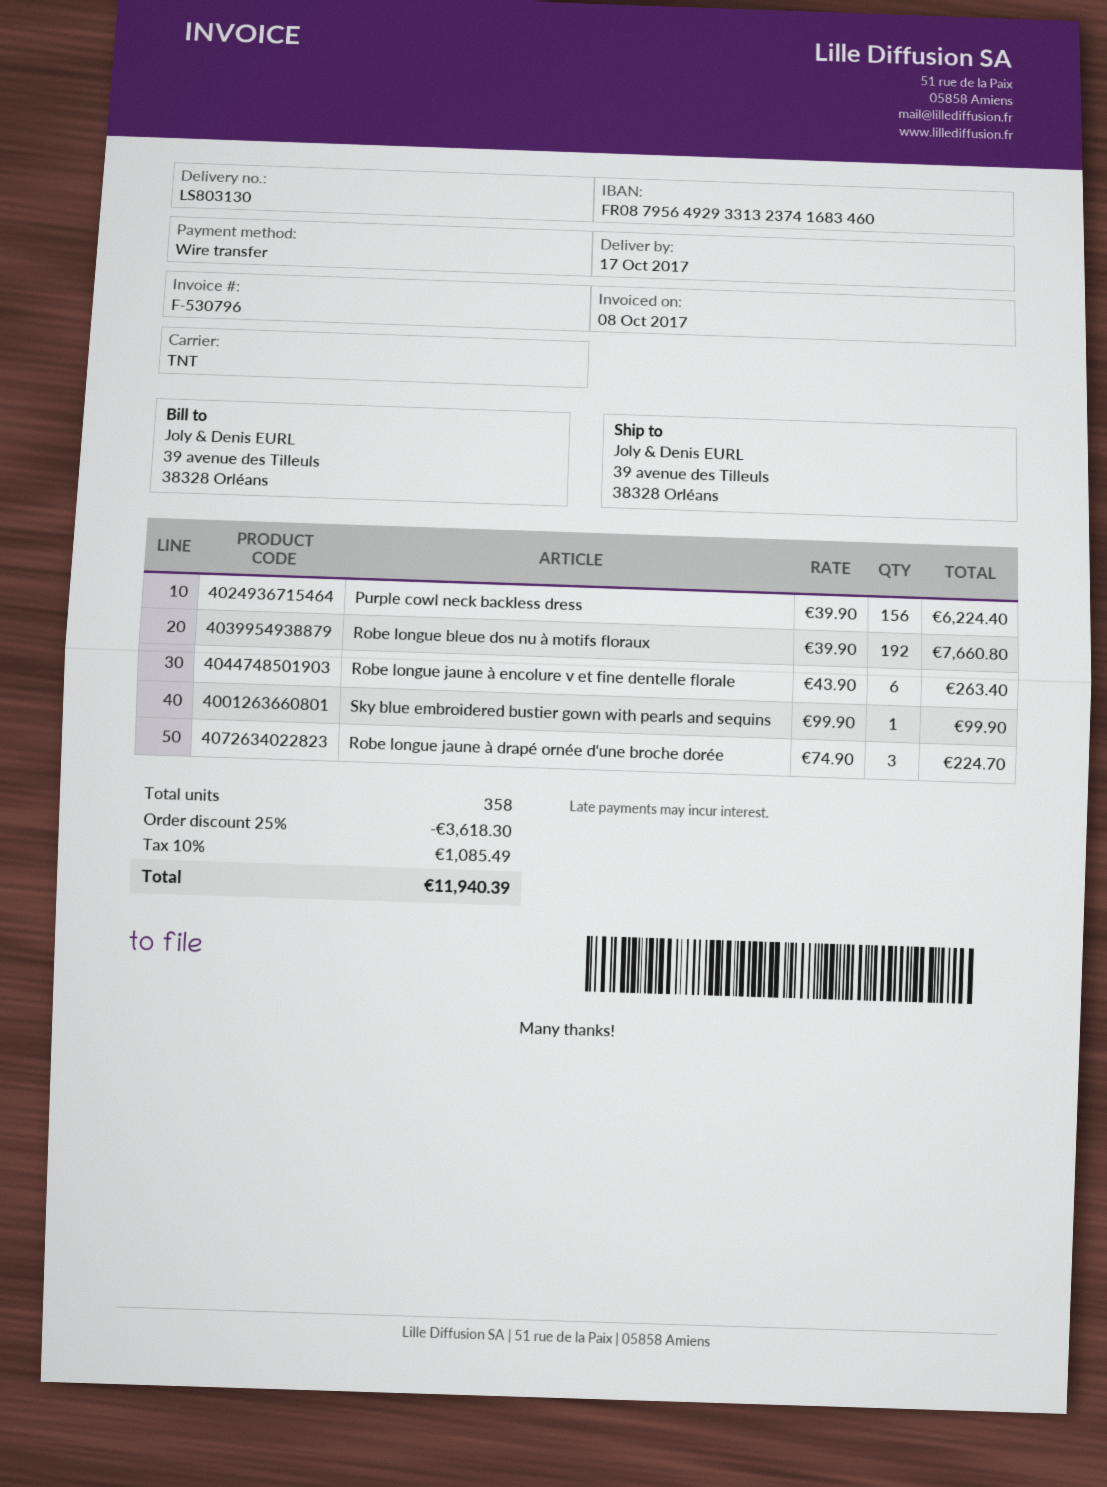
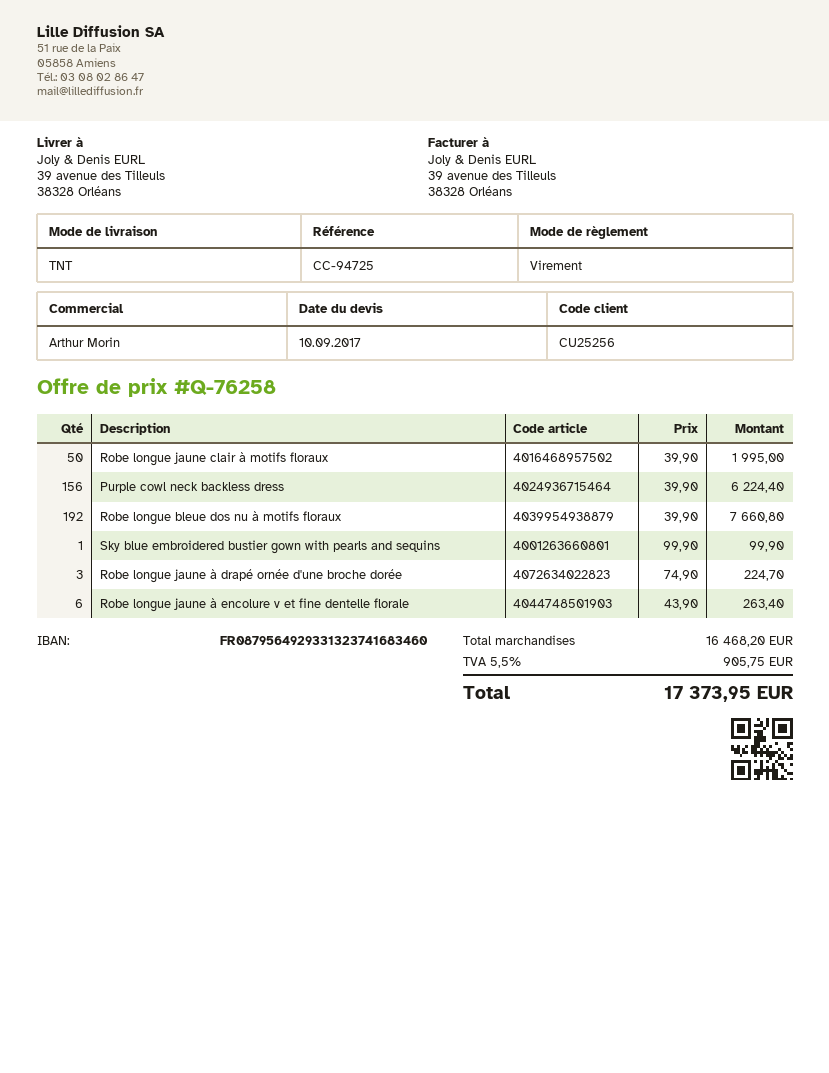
Robe longue jaune clair à motifs floraux: none -> 50 x 39.90 = 1995.00
discount: 25% = 3618.30 -> none
tax: 10% = 1085.49 -> 5.5% = 905.75
total: 11940.39 -> 17373.95

